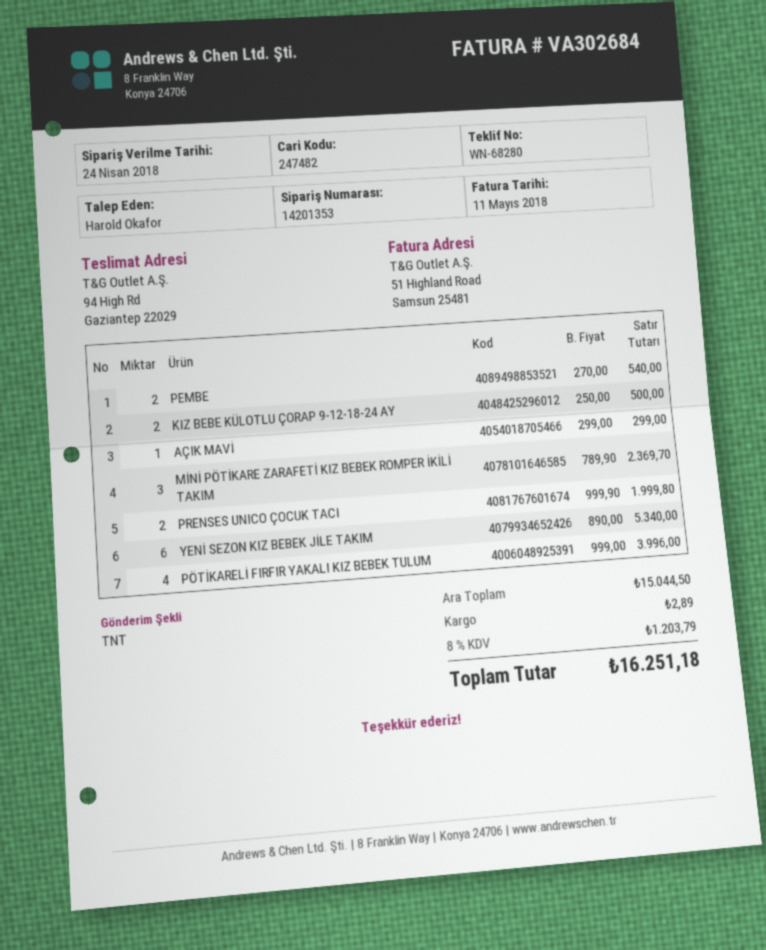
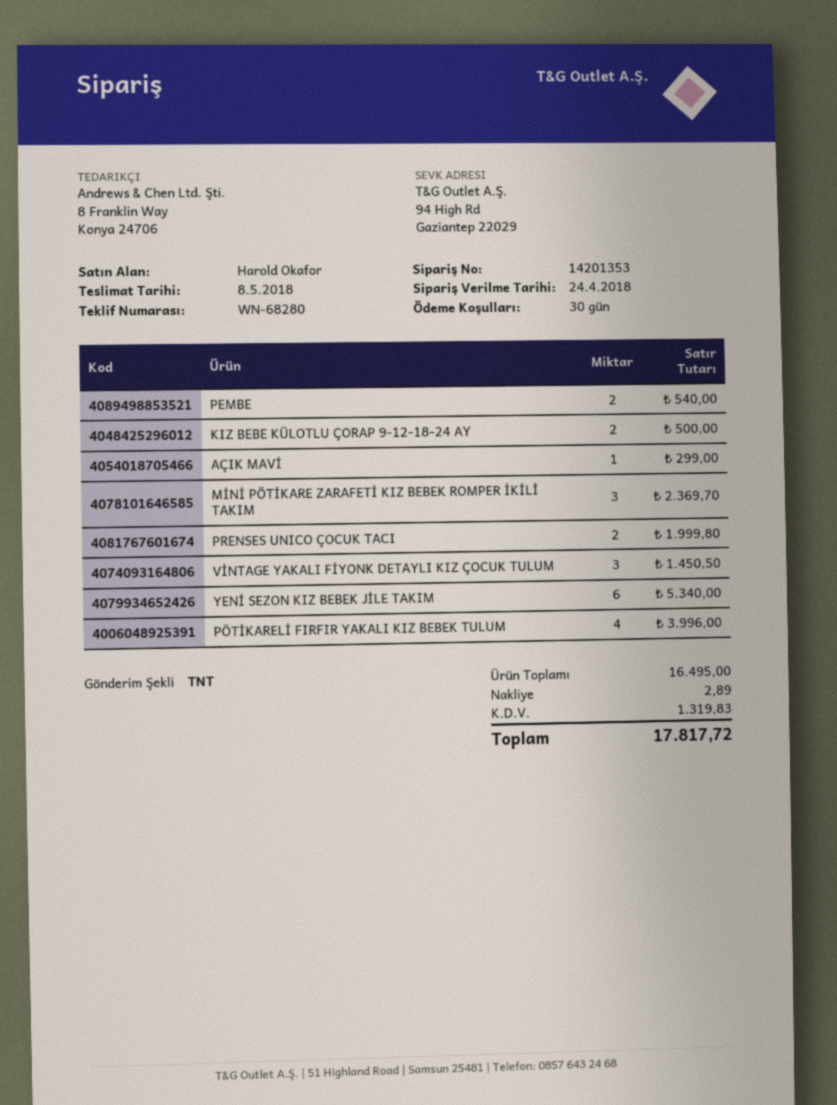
VİNTAGE YAKALI FİYONK DETAYLI KIZ ÇOCUK TULUM: none -> 3 for 1450.50
subtotal: 15044.50 -> 16495.00
tax: 1203.79 -> 1319.83
total: 16251.18 -> 17817.72

